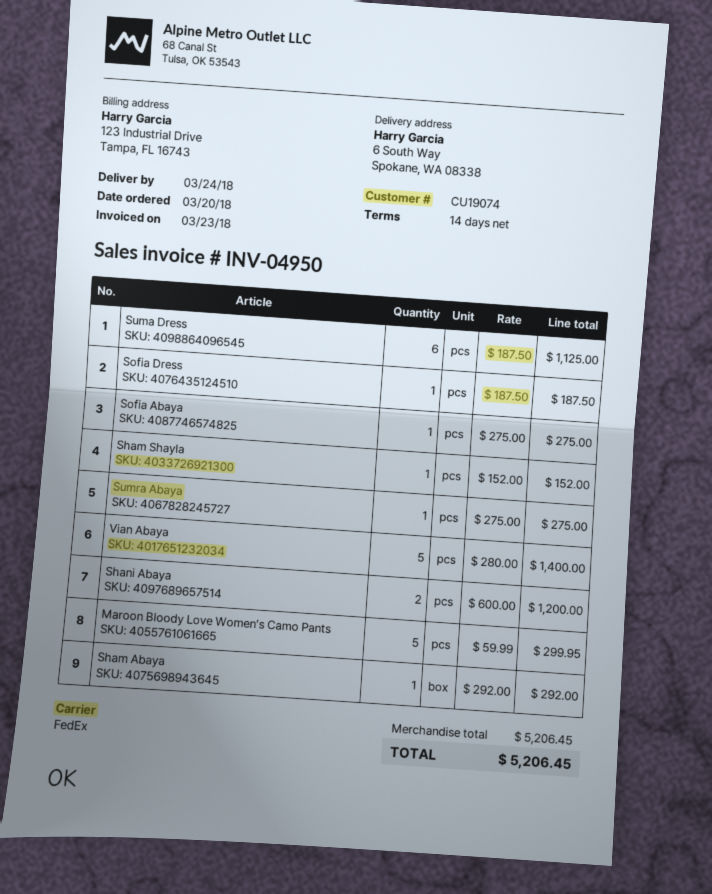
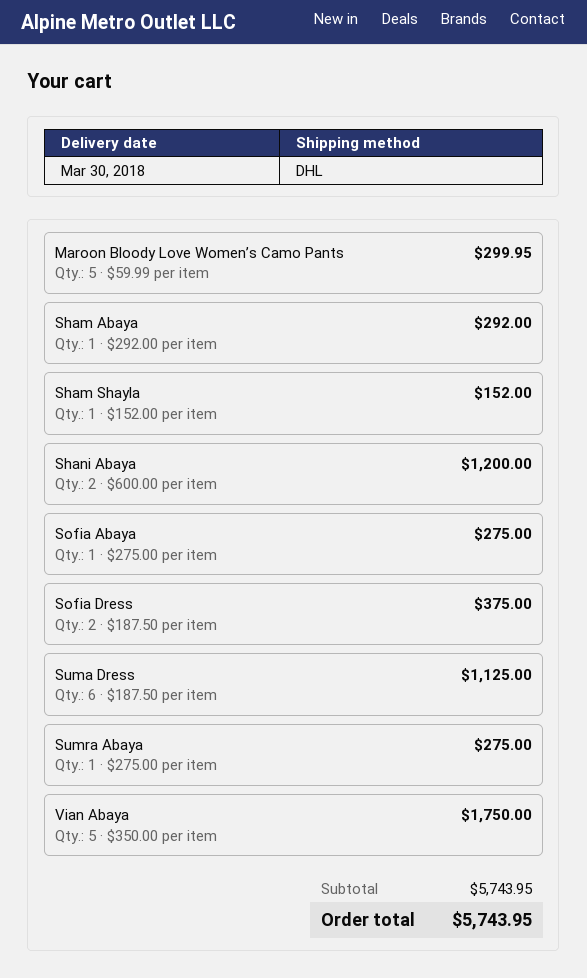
delivery date: 2018-03-24 -> 2018-03-30
shipping method: FedEx -> DHL
Sofia Dress: 1 x 187.50 = 187.50 -> 2 x 187.50 = 375.00
Vian Abaya: 5 x 280.00 = 1400.00 -> 5 x 350.00 = 1750.00
subtotal: 5206.45 -> 5743.95
total: 5206.45 -> 5743.95

